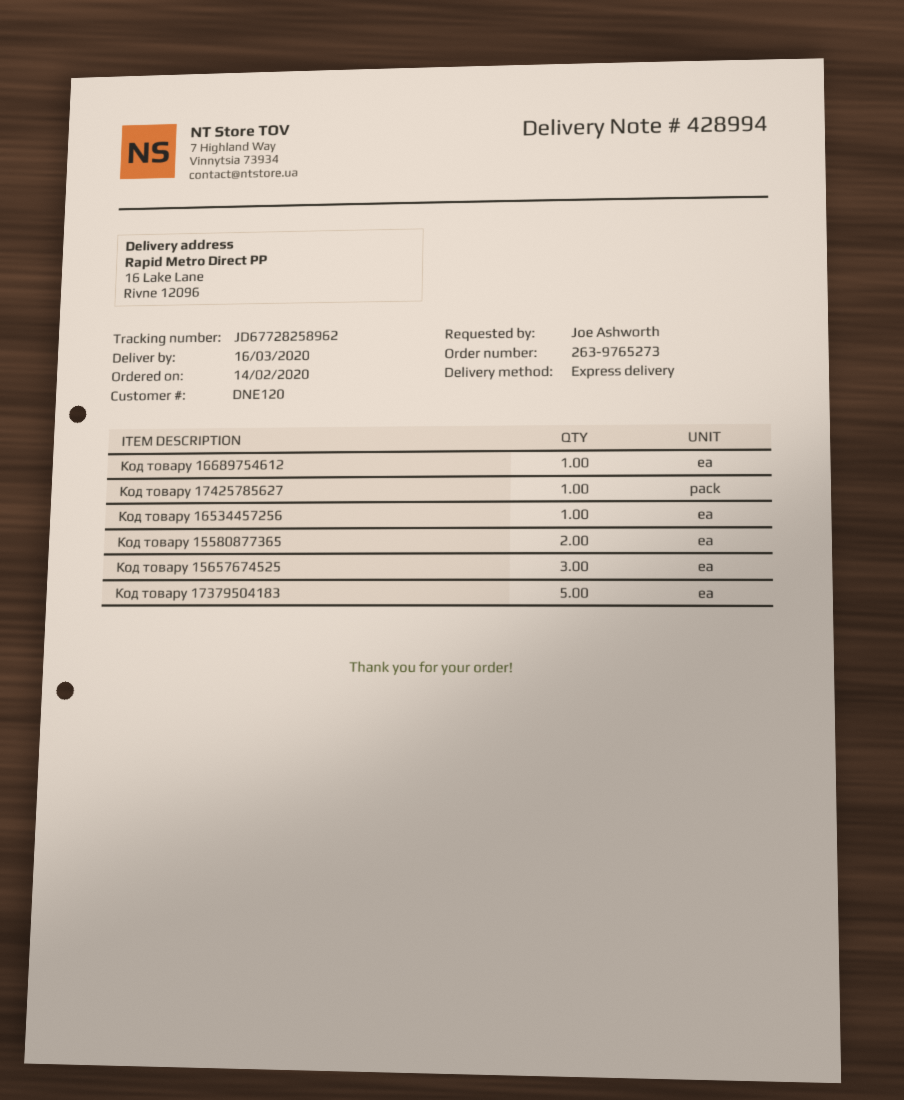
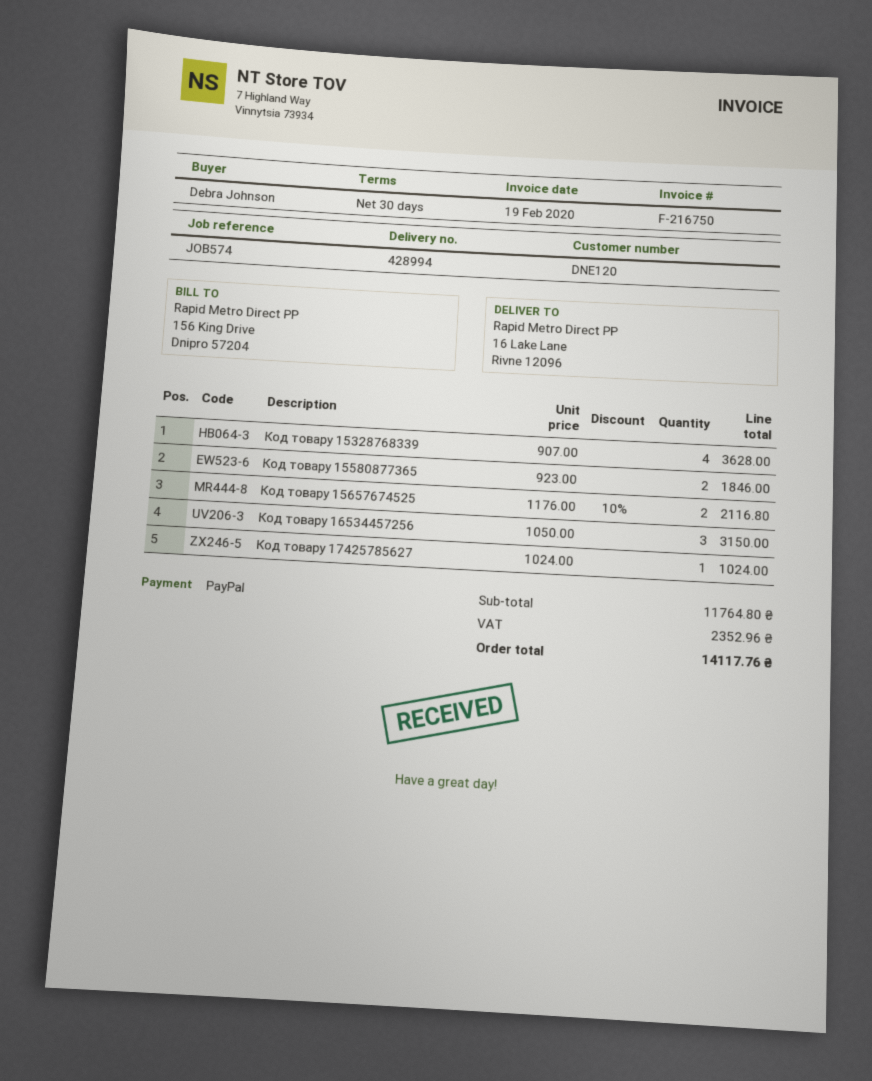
ordered by: Joe Ashworth -> Debra Johnson
Код товару 16689754612: 1 -> none
Код товару 16534457256: 1 -> 3
Код товару 15657674525: 3 -> 2
Код товару 17379504183: 5 -> none
Код товару 15328768339: none -> 4

